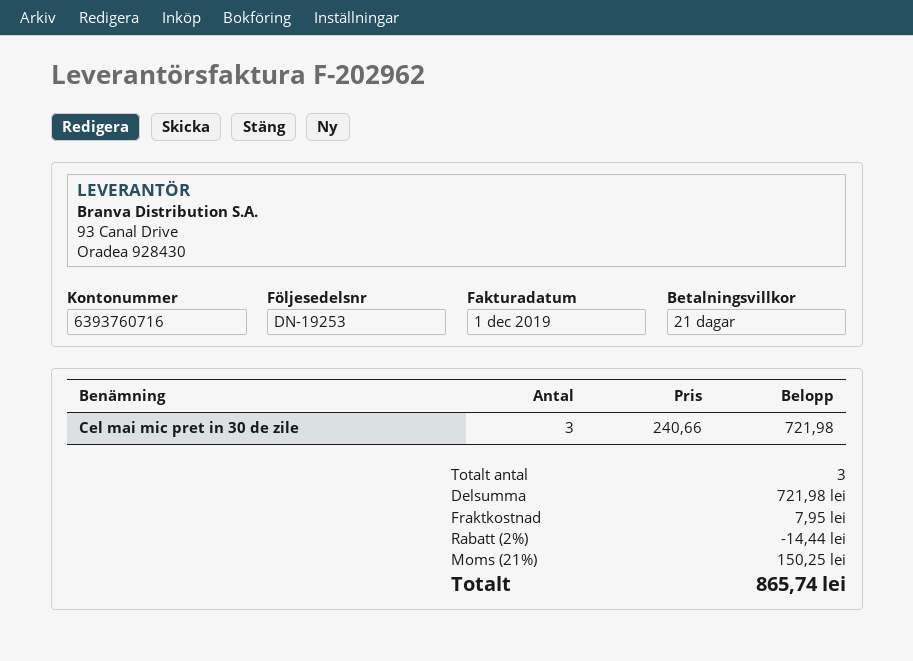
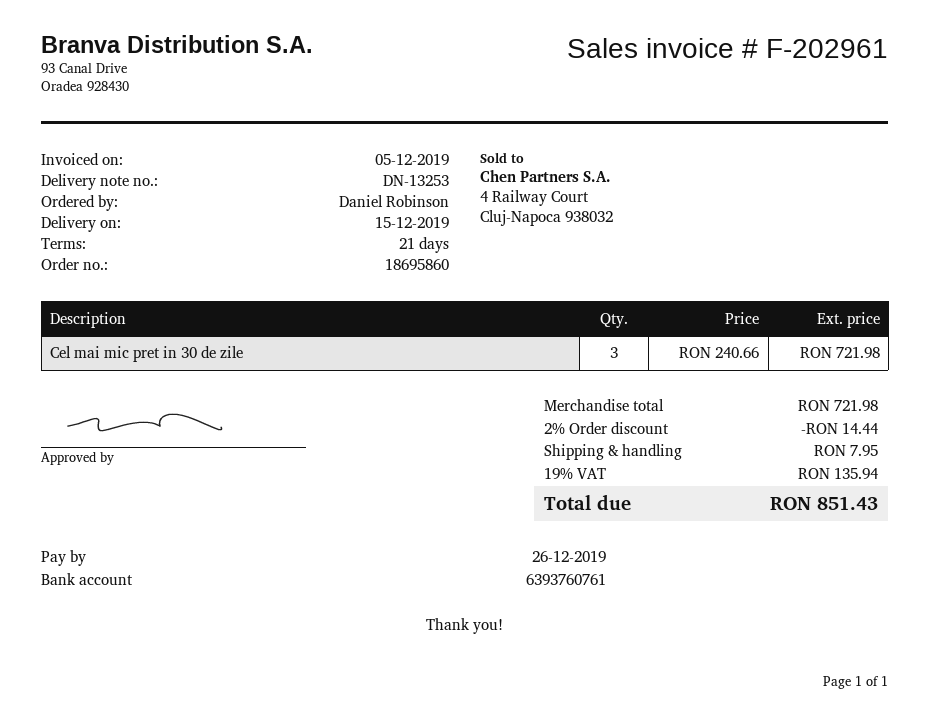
delivery note number: DN-19253 -> DN-13253
invoice number: F-202962 -> F-202961
invoice date: 2019-12-01 -> 2019-12-05
bank account: 6393760716 -> 6393760761
tax: 21% = 150.25 -> 19% = 135.94
total: 865.74 -> 851.43

